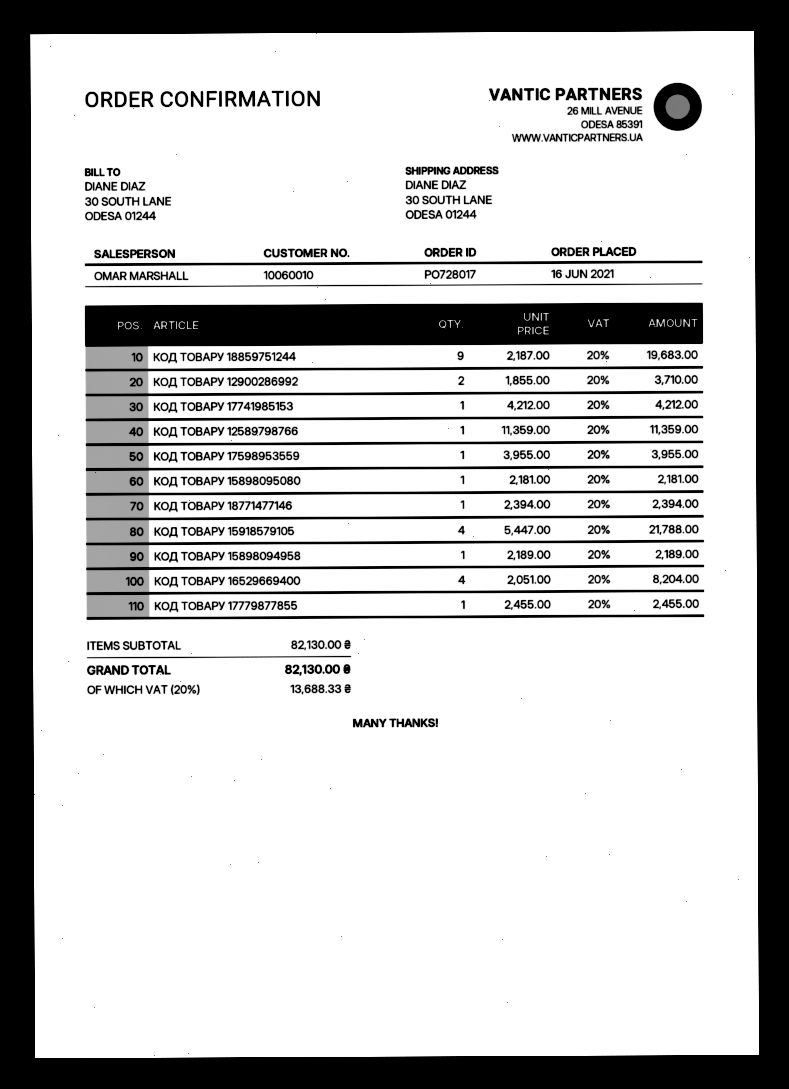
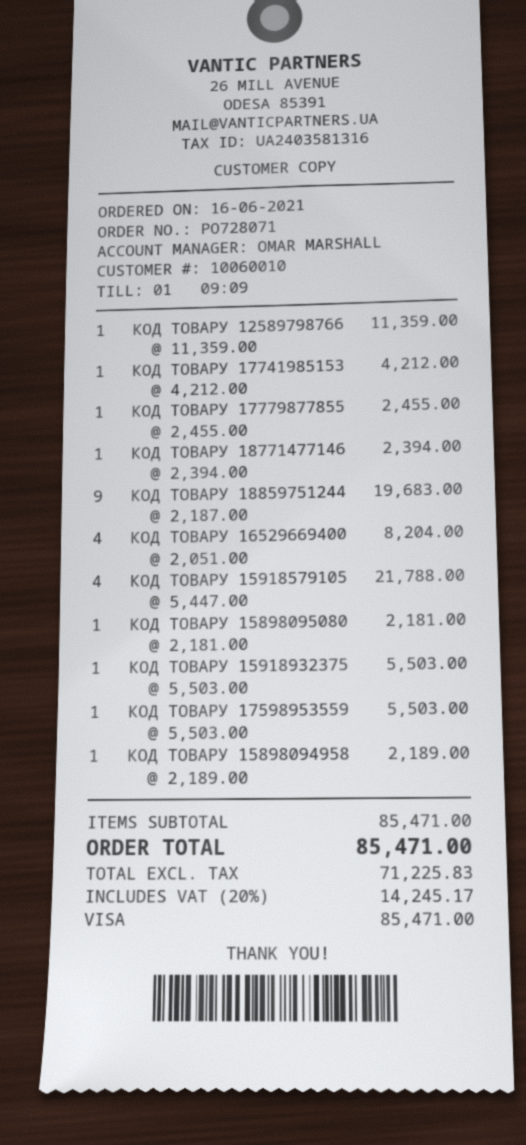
order number: PO728017 -> PO728071
КОД ТОВАРУ 12900286992: 2 x 1855.00 = 3710.00 -> none
КОД ТОВАРУ 17598953559: 1 x 3955.00 = 3955.00 -> 1 x 5503.00 = 5503.00
КОД ТОВАРУ 15918932375: none -> 1 x 5503.00 = 5503.00
subtotal: 82130.00 -> 85471.00
tax: 20% = 13688.33 -> 20% = 14245.17
total: 82130.00 -> 85471.00

